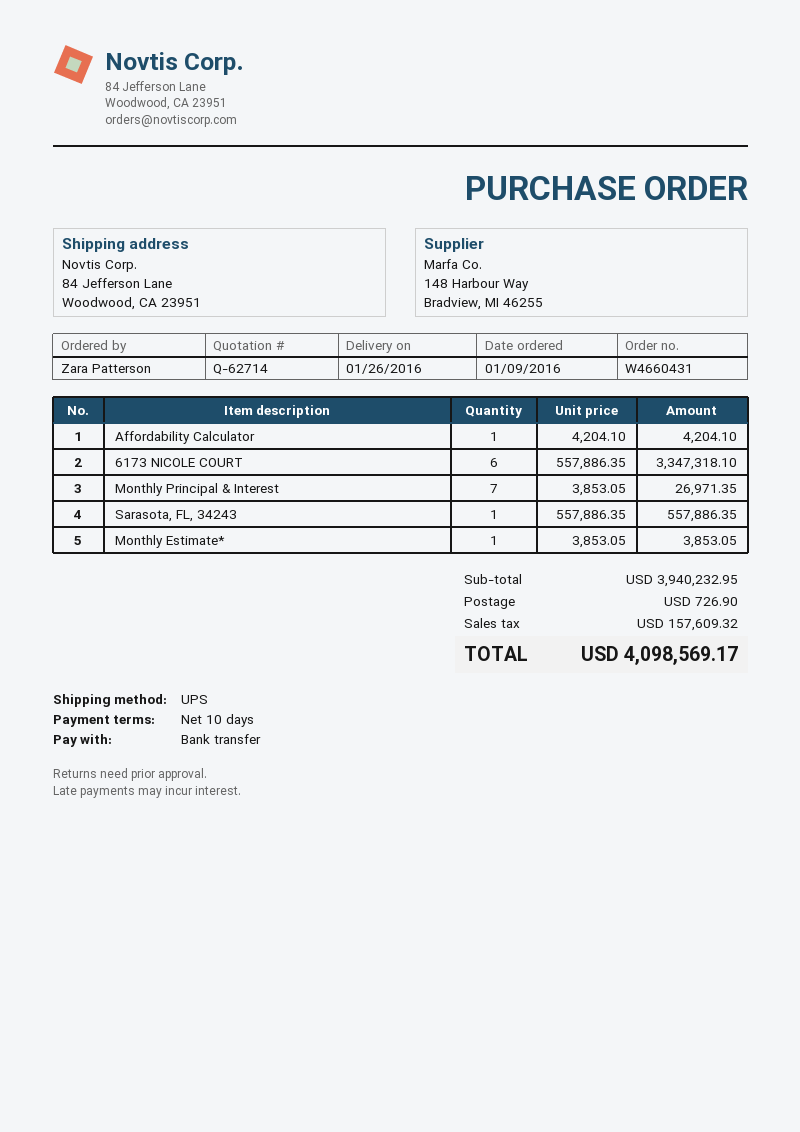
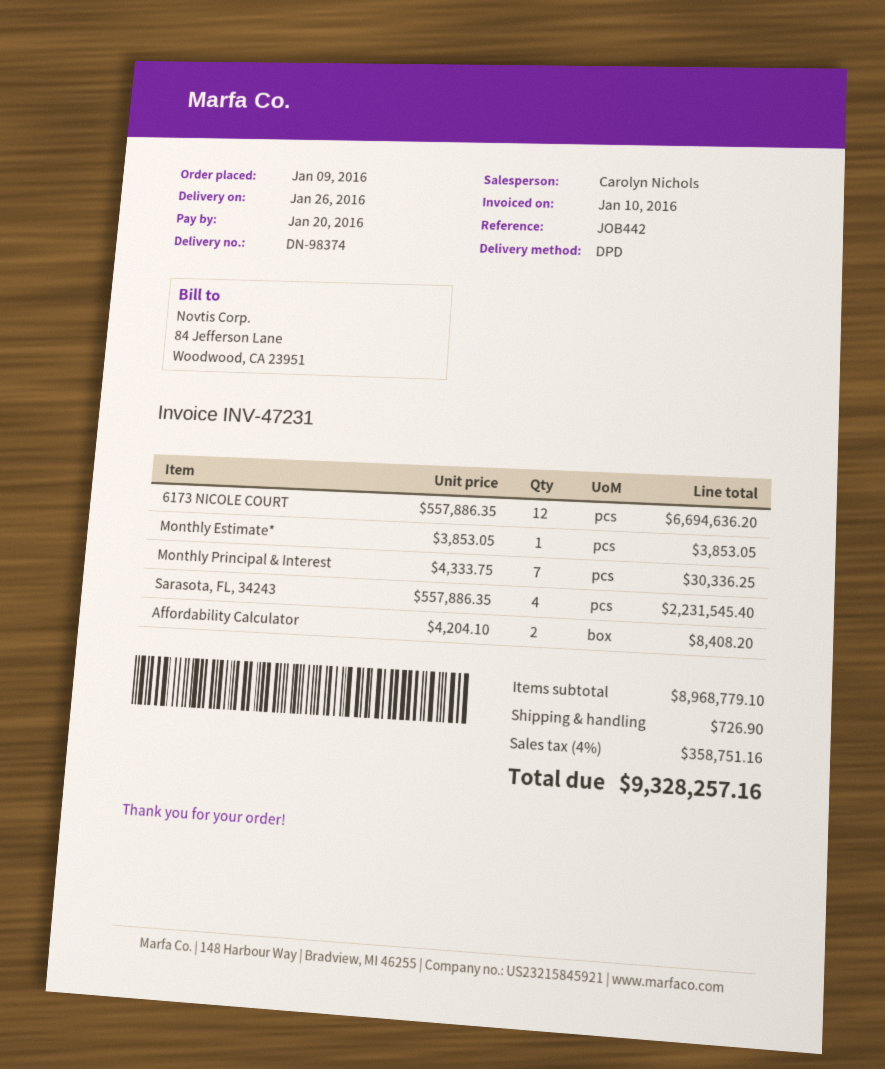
shipping method: UPS -> DPD
Affordability Calculator: 1 x 4204.10 = 4204.10 -> 2 x 4204.10 = 8408.20
6173 NICOLE COURT: 6 x 557886.35 = 3347318.10 -> 12 x 557886.35 = 6694636.20
Monthly Principal & Interest: 7 x 3853.05 = 26971.35 -> 7 x 4333.75 = 30336.25
Sarasota, FL, 34243: 1 x 557886.35 = 557886.35 -> 4 x 557886.35 = 2231545.40
subtotal: 3940232.95 -> 8968779.10
tax: 157609.32 -> 358751.16
total: 4098569.17 -> 9328257.16

